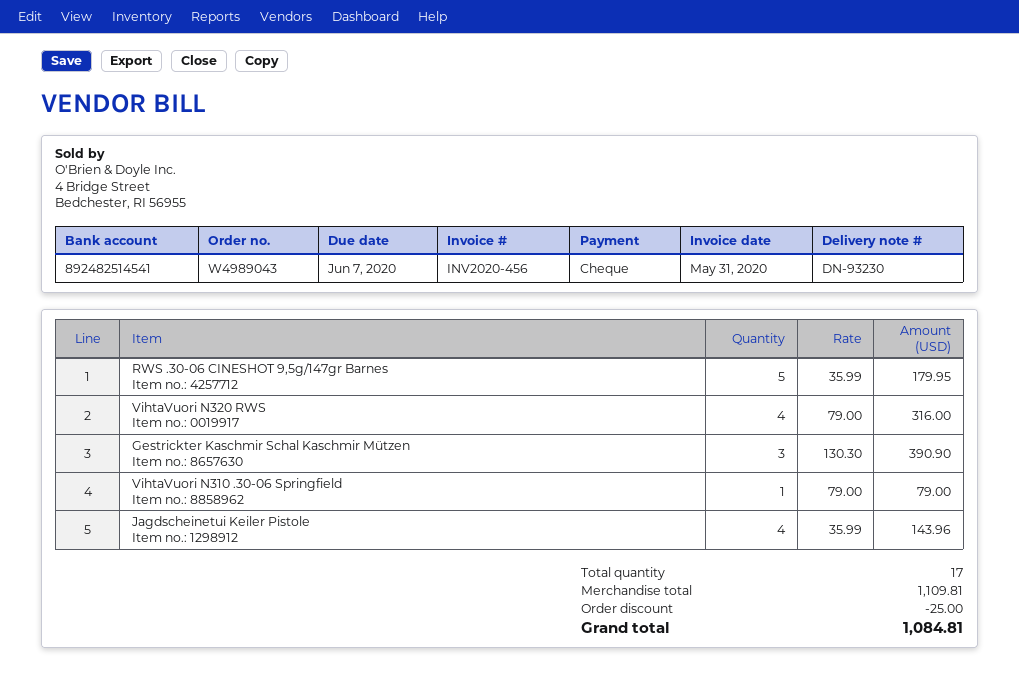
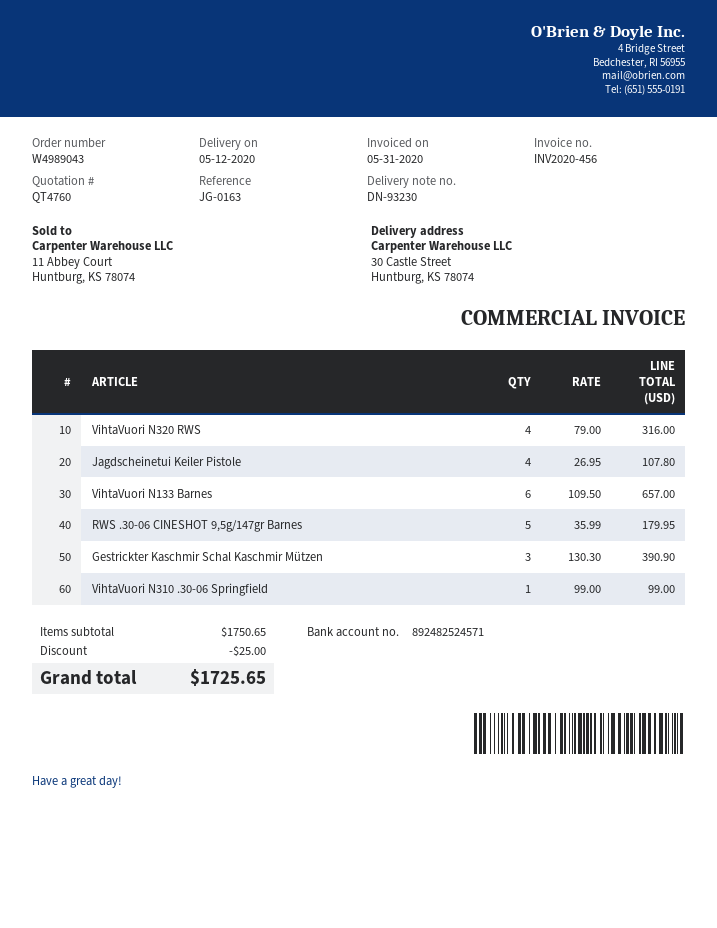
bank account: 892482514541 -> 892482524571
VihtaVuori N310 .30-06 Springfield: 1 x 79.00 = 79.00 -> 1 x 99.00 = 99.00
Jagdscheinetui Keiler Pistole: 4 x 35.99 = 143.96 -> 4 x 26.95 = 107.80
VihtaVuori N133 Barnes: none -> 6 x 109.50 = 657.00
subtotal: 1109.81 -> 1750.65
total: 1084.81 -> 1725.65

